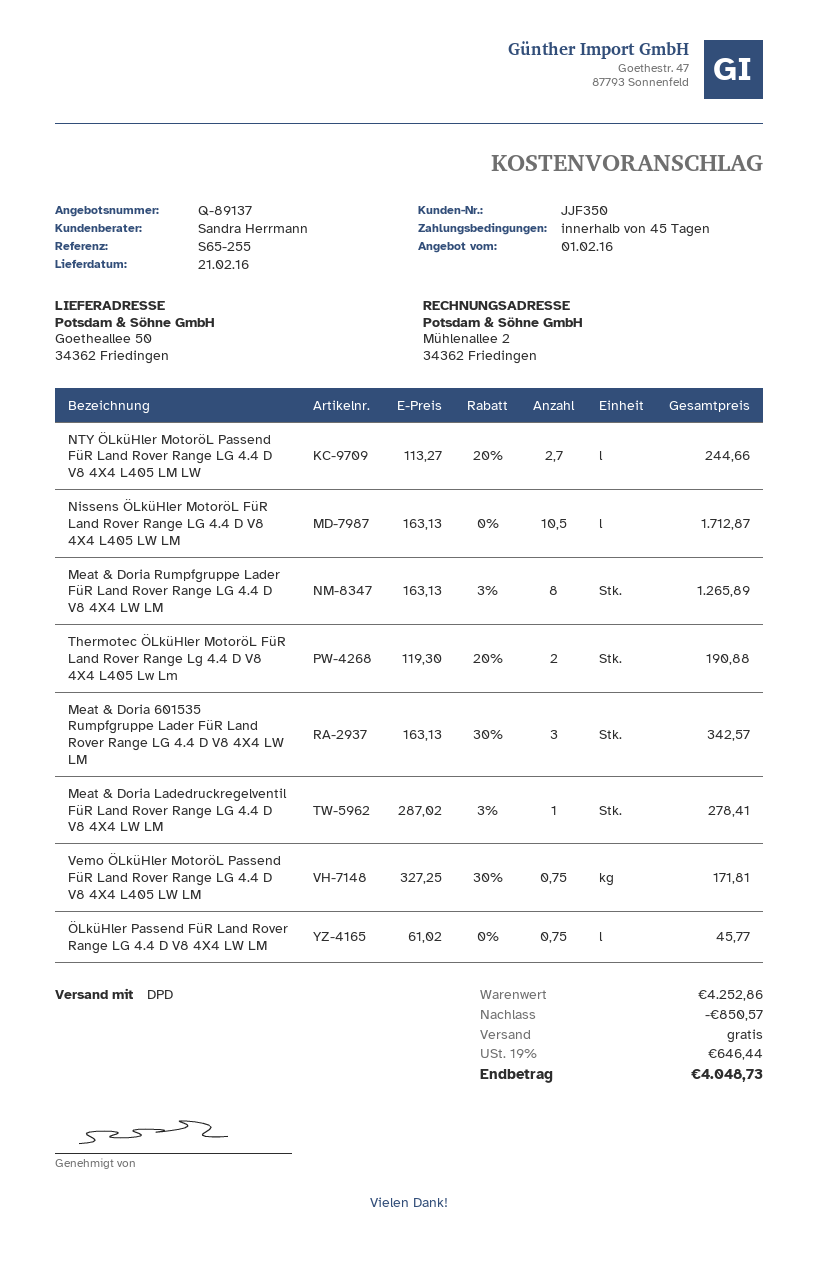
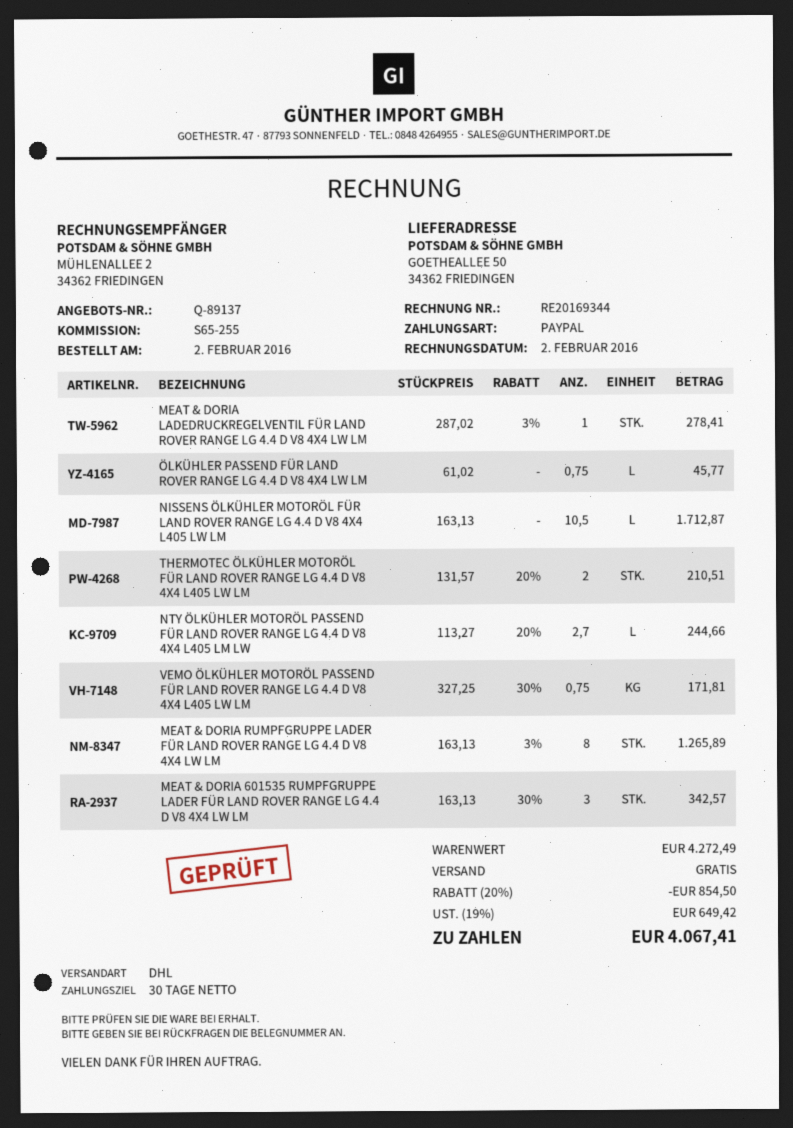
payment terms: 45 days -> 30 days
shipping method: DPD -> DHL
Thermotec ÖLküHler MotoröL FüR Land Rover Range Lg 4.4 D V8 4X4 L405 Lw Lm: 2 x 119.30 - 20% = 190.88 -> 2 x 131.57 - 20% = 210.51
subtotal: 4252.86 -> 4272.49
discount: 850.57 -> 854.50
tax: 19% = 646.44 -> 19% = 649.42
total: 4048.73 -> 4067.41

